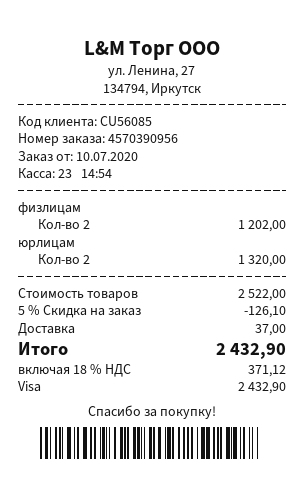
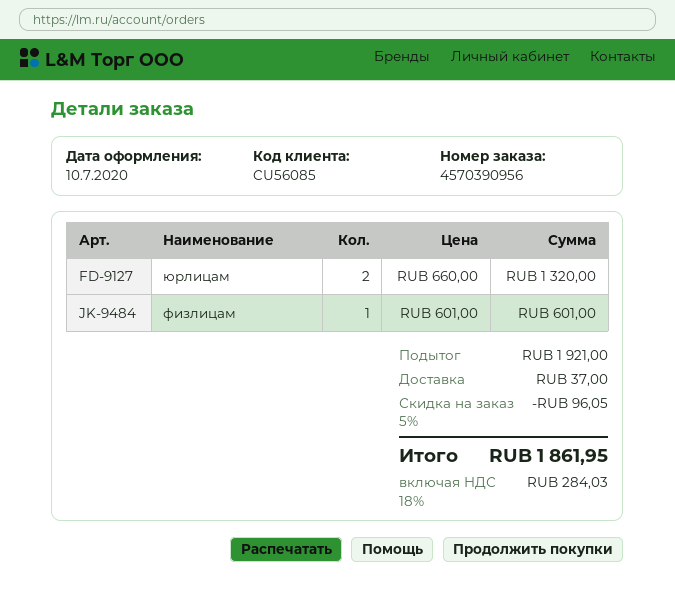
физлицам: 2 for 1202.00 -> 1 for 601.00
subtotal: 2522.00 -> 1921.00
discount: 5% = 126.10 -> 5% = 96.05
tax: 18% = 371.12 -> 18% = 284.03
total: 2432.90 -> 1861.95

